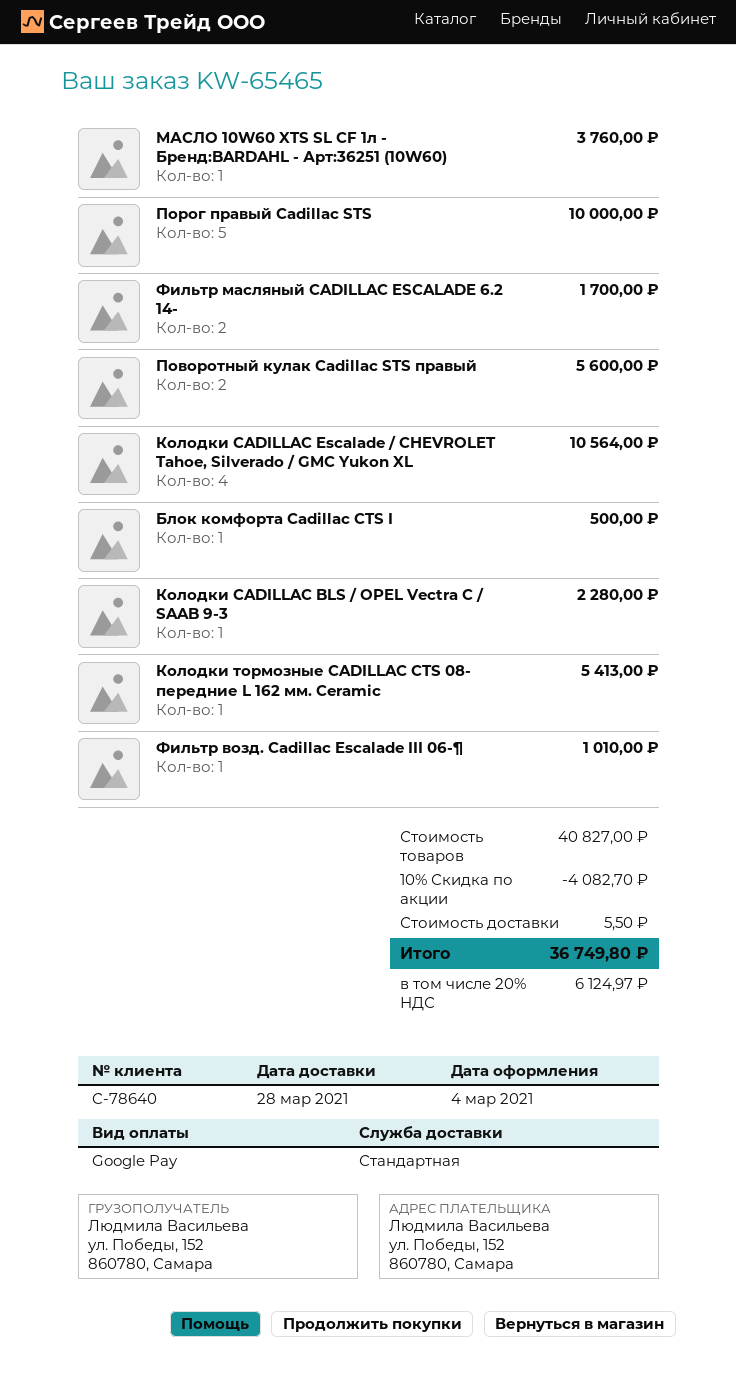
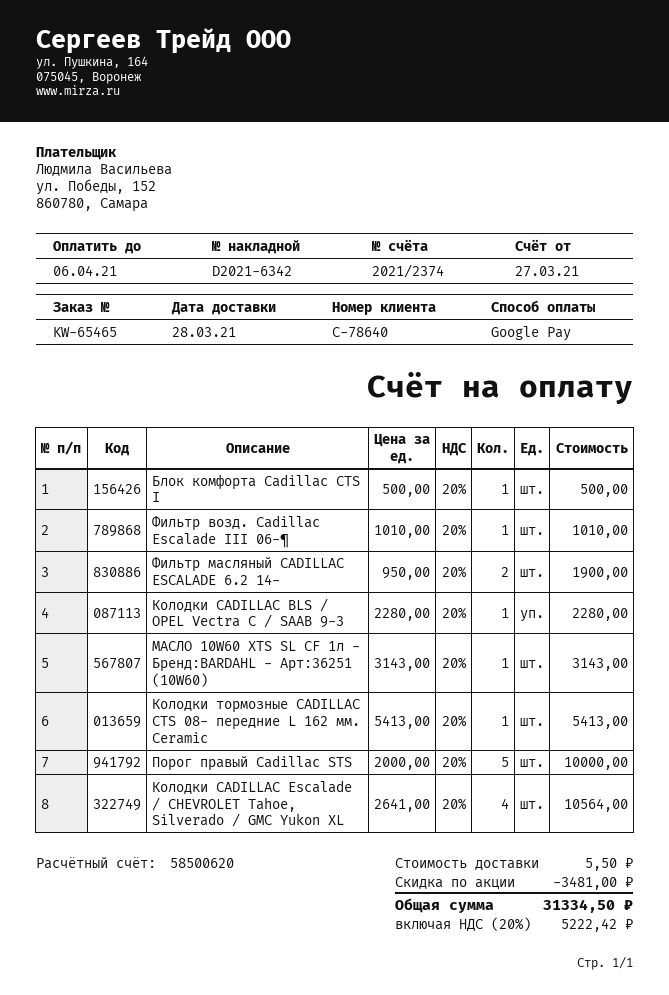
МАСЛО 10W60 XTS SL CF 1л - Бренд:BARDAHL - Арт:36251 (10W60): 1 for 3760.00 -> 1 for 3143.00
Фильтр масляный CADILLAC ESCALADE 6.2 14-: 2 for 1700.00 -> 2 for 1900.00
Поворотный кулак Cadillac STS правый: 2 for 5600.00 -> none
discount: 4082.70 -> 3481.00
tax: 20% = 6124.97 -> 20% = 5222.42
total: 36749.80 -> 31334.50

